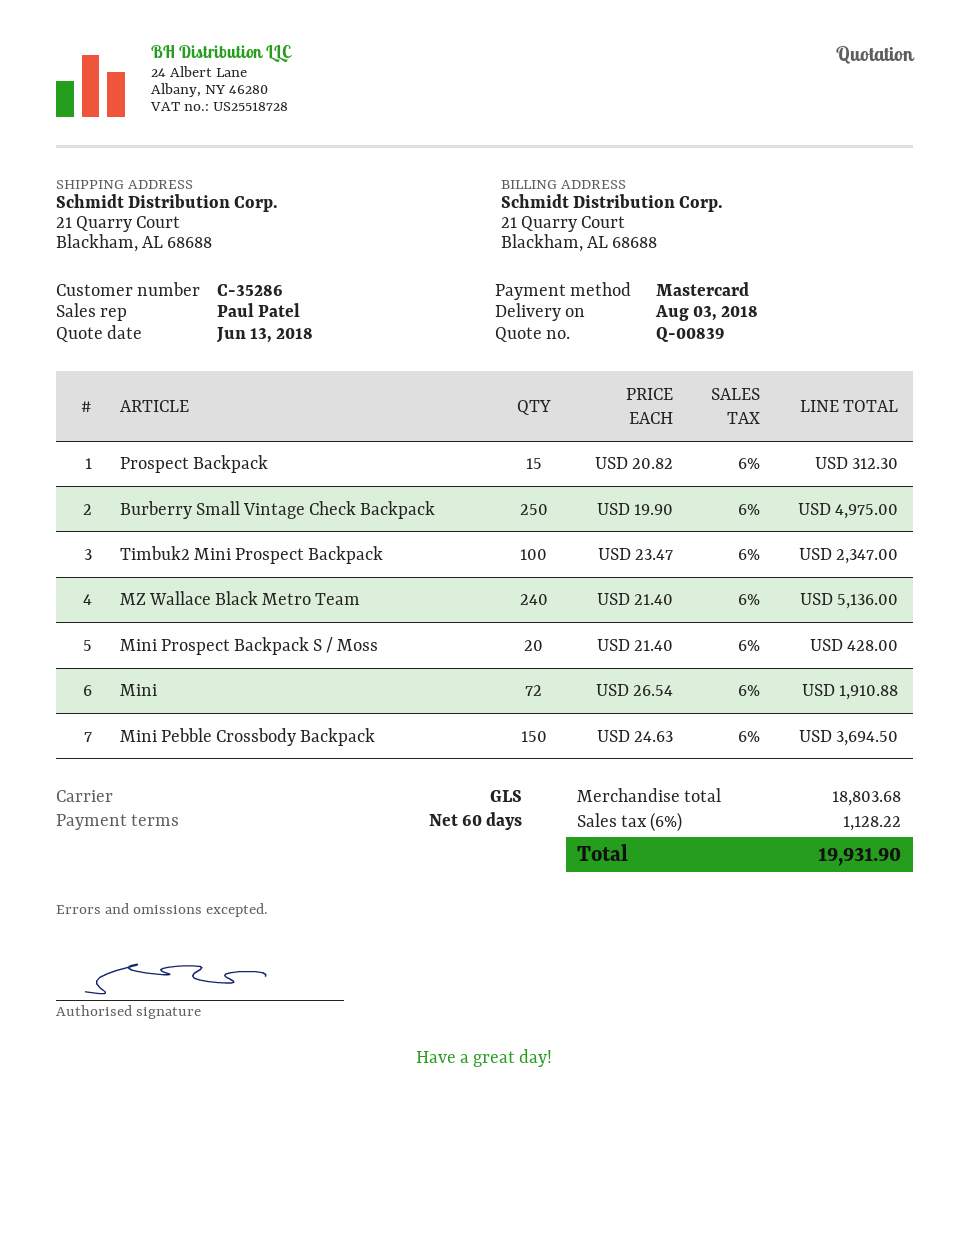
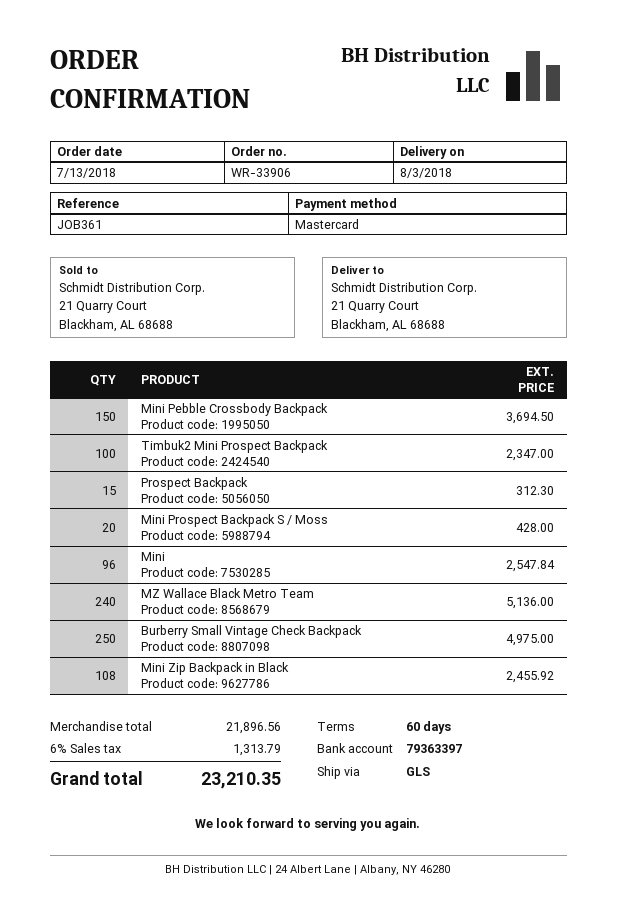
Mini: 72 for 1910.88 -> 96 for 2547.84
Mini Zip Backpack in Black: none -> 108 for 2455.92
subtotal: 18803.68 -> 21896.56
tax: 6% = 1128.22 -> 6% = 1313.79
total: 19931.90 -> 23210.35

